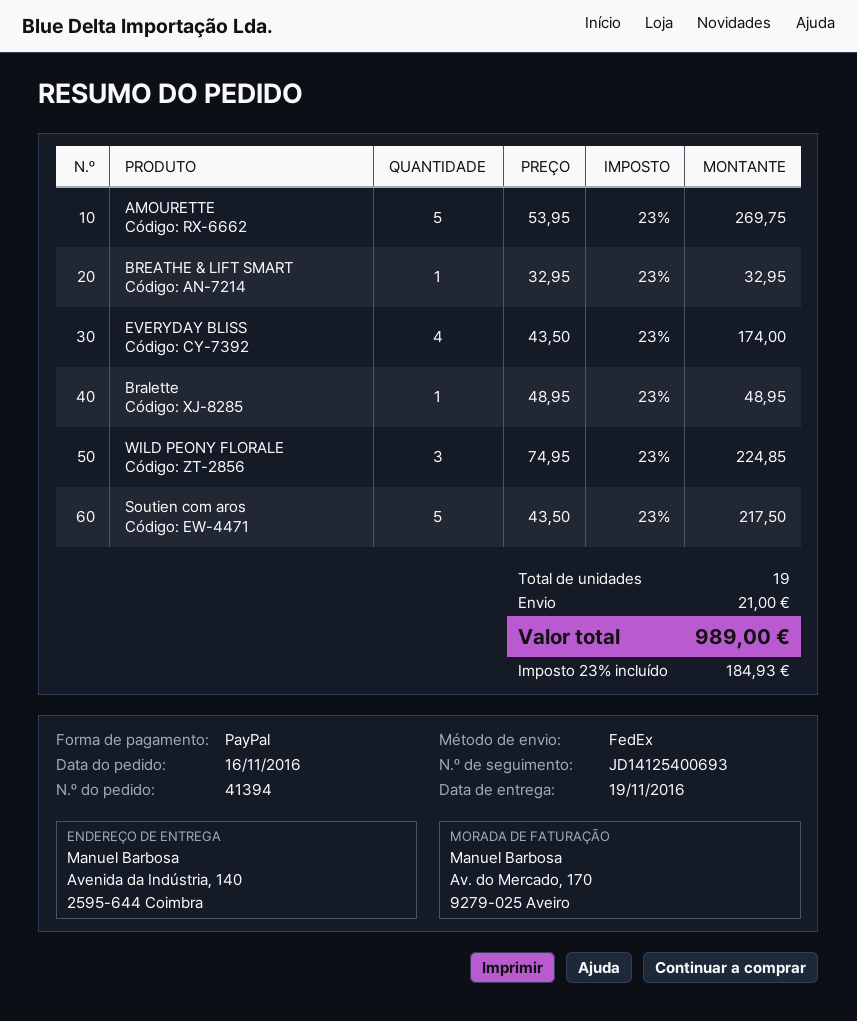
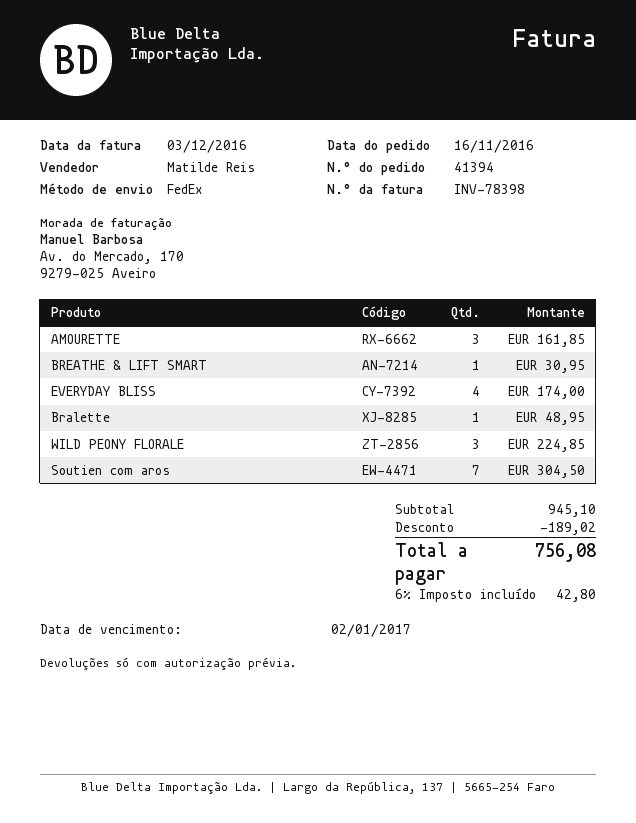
AMOURETTE: 5 for 269.75 -> 3 for 161.85
BREATHE & LIFT SMART: 1 for 32.95 -> 1 for 30.95
Soutien com aros: 5 for 217.50 -> 7 for 304.50
discount: none -> 189.02
shipping: 21.00 -> none
tax: 23% = 184.93 -> 6% = 42.80
total: 989.00 -> 756.08

